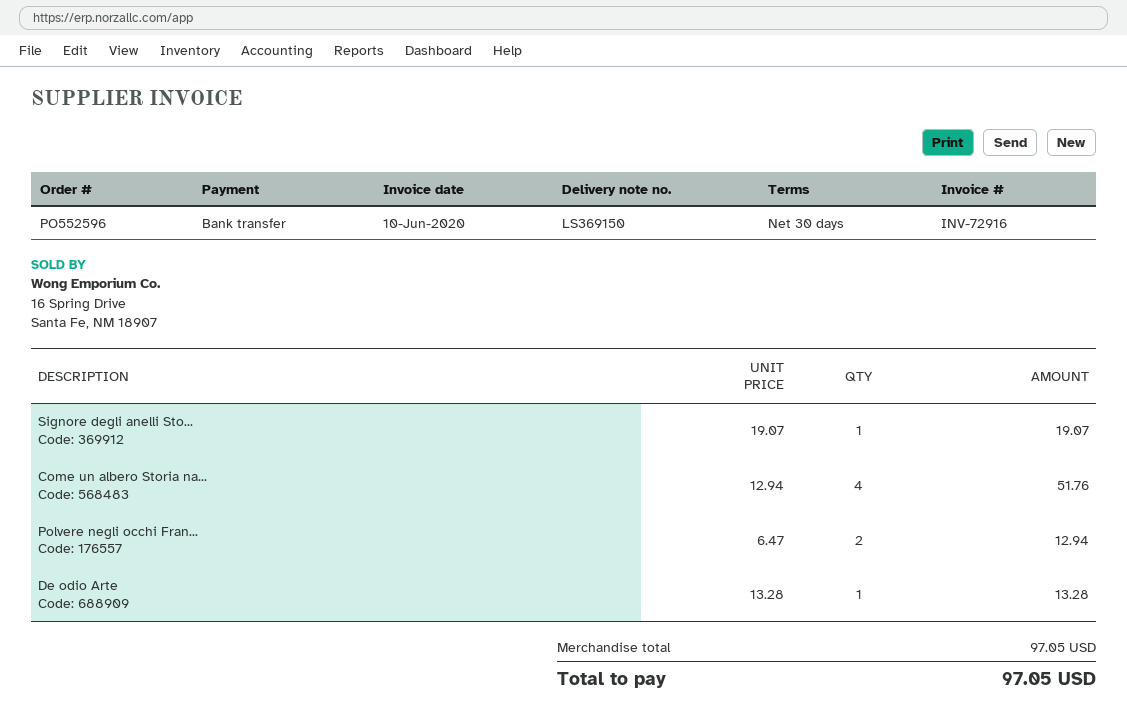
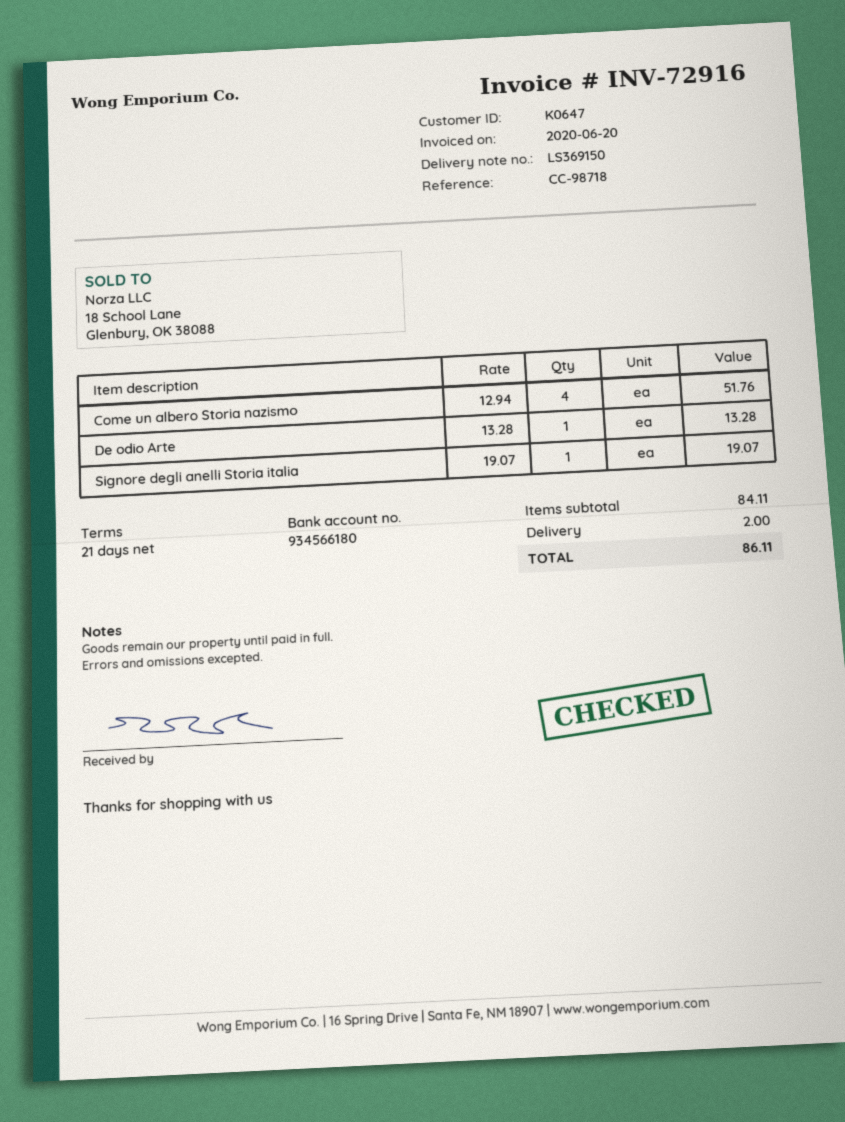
invoice date: 2020-06-10 -> 2020-06-20
payment terms: 30 days -> 21 days
Polvere negli occhi Fran...: 2 x 6.47 = 12.94 -> none
subtotal: 97.05 -> 84.11
shipping: none -> 2.00
total: 97.05 -> 86.11

